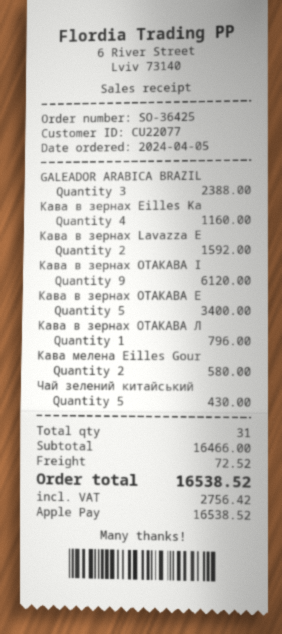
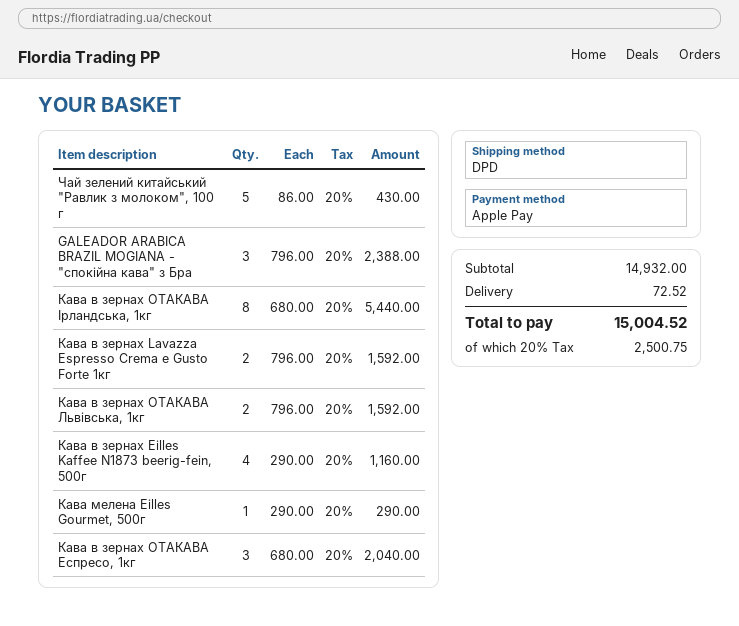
Кава в зернах ОТАКАВА І: 9 for 6120.00 -> 8 for 5440.00
Кава в зернах ОТАКАВА Е: 5 for 3400.00 -> 3 for 2040.00
Кава в зернах ОТАКАВА Л: 1 for 796.00 -> 2 for 1592.00
Кава мелена Eilles Gour: 2 for 580.00 -> 1 for 290.00
subtotal: 16466.00 -> 14932.00
tax: 2756.42 -> 2500.75
total: 16538.52 -> 15004.52

